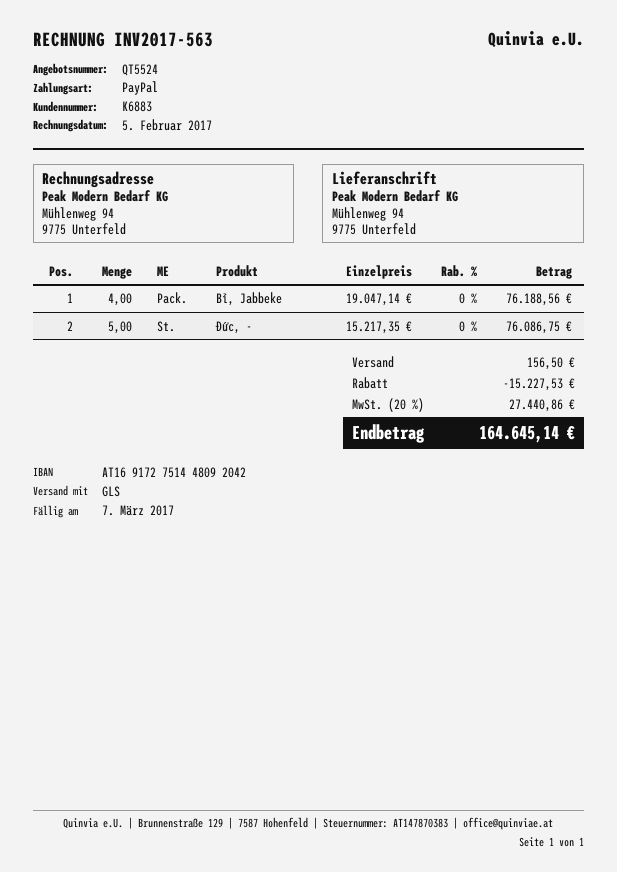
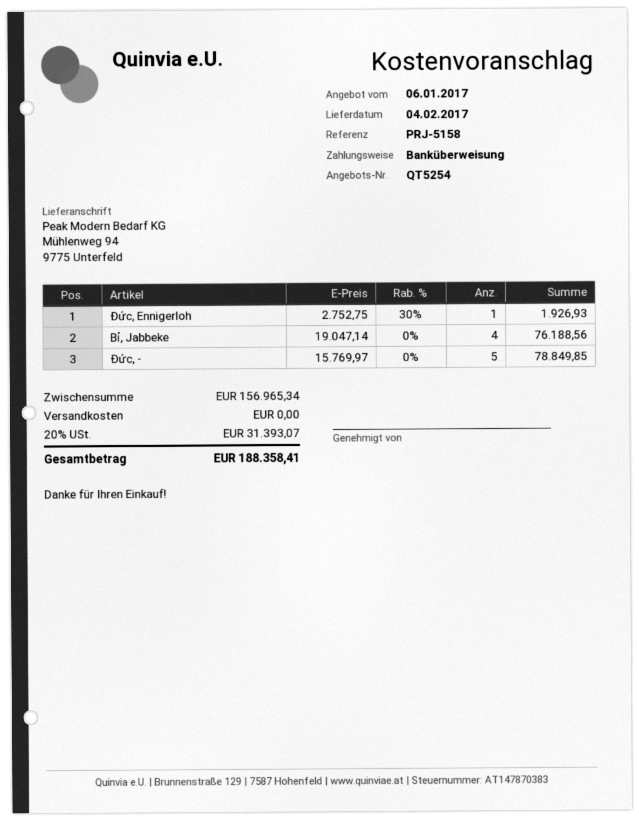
quote number: QT5524 -> QT5254
payment method: PayPal -> bank transfer
Đức, -: 5 x 15217.35 = 76086.75 -> 5 x 15769.97 = 78849.85
Đức, Ennigerloh: none -> 1 x 2752.75 - 30% = 1926.93
discount: 15227.53 -> none
shipping: 156.50 -> 0.00
tax: 20% = 27440.86 -> 20% = 31393.07
total: 164645.14 -> 188358.41

